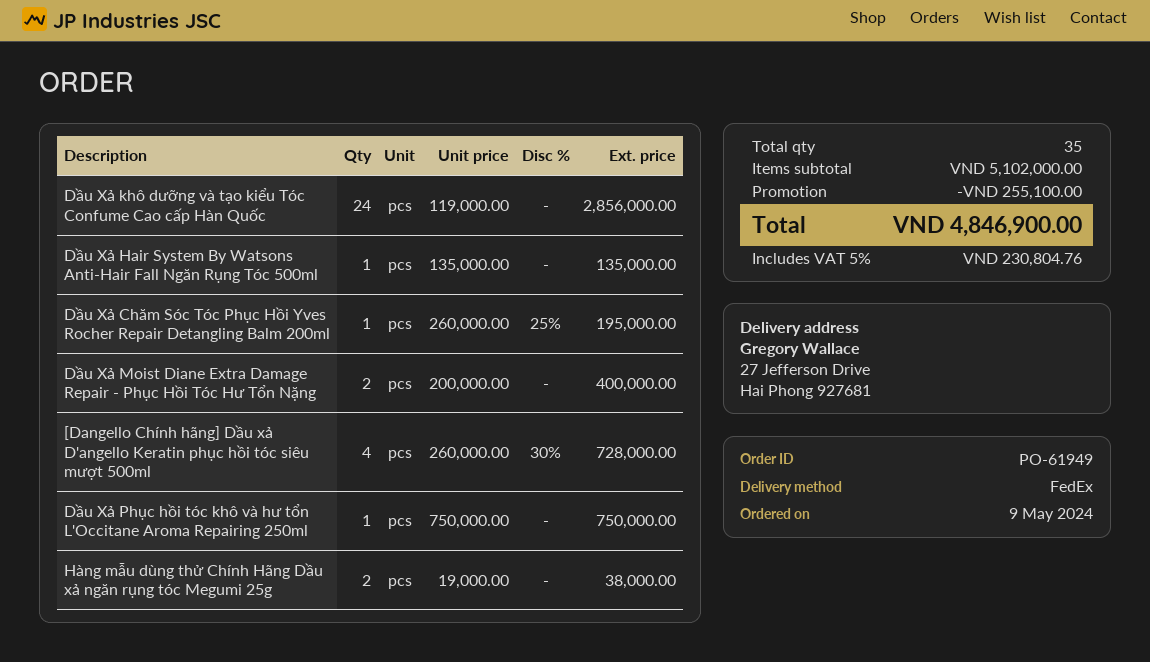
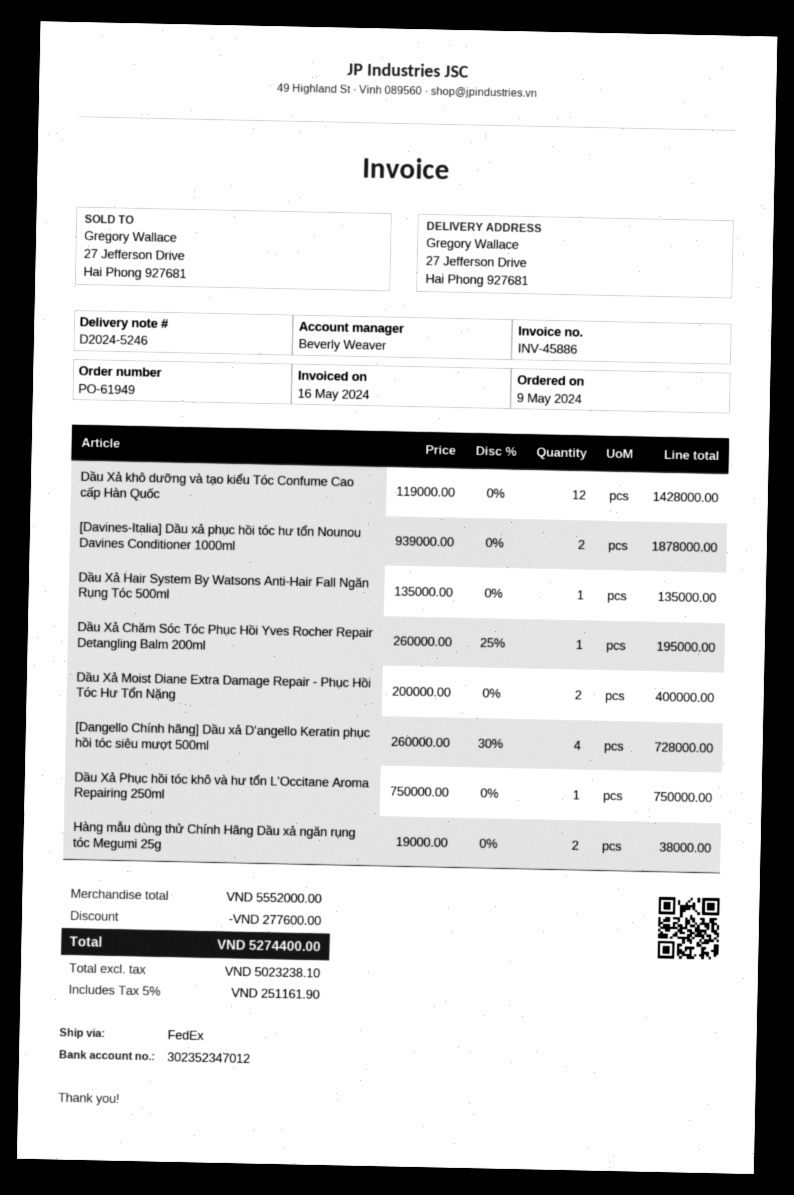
Dầu Xả khô dưỡng và tạo kiểu Tóc Confume Cao cấp Hàn Quốc: 24 x 119000.00 = 2856000.00 -> 12 x 119000.00 = 1428000.00
[Davines-Italia] Dầu xả phục hồi tóc hư tổn Nounou Davines Conditioner 1000ml: none -> 2 x 939000.00 = 1878000.00
subtotal: 5102000.00 -> 5552000.00
discount: 255100.00 -> 277600.00
tax: 5% = 230804.76 -> 5% = 251161.90
total: 4846900.00 -> 5274400.00

